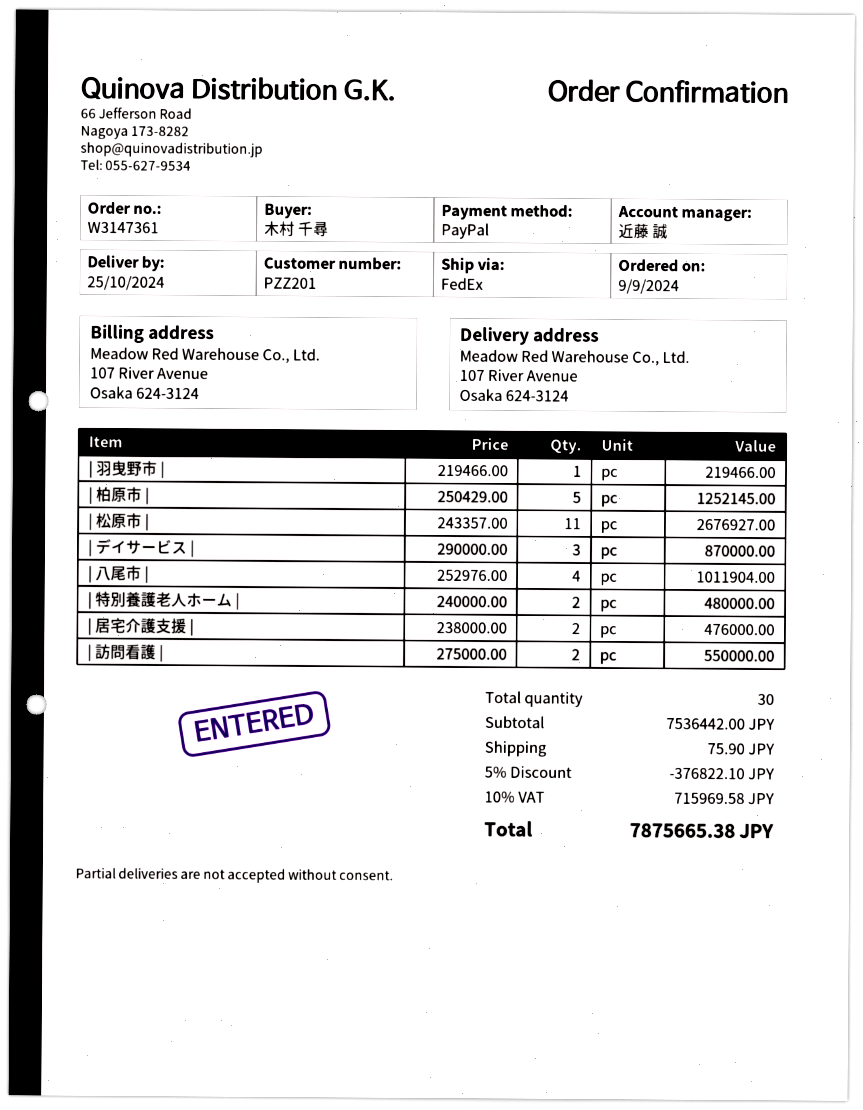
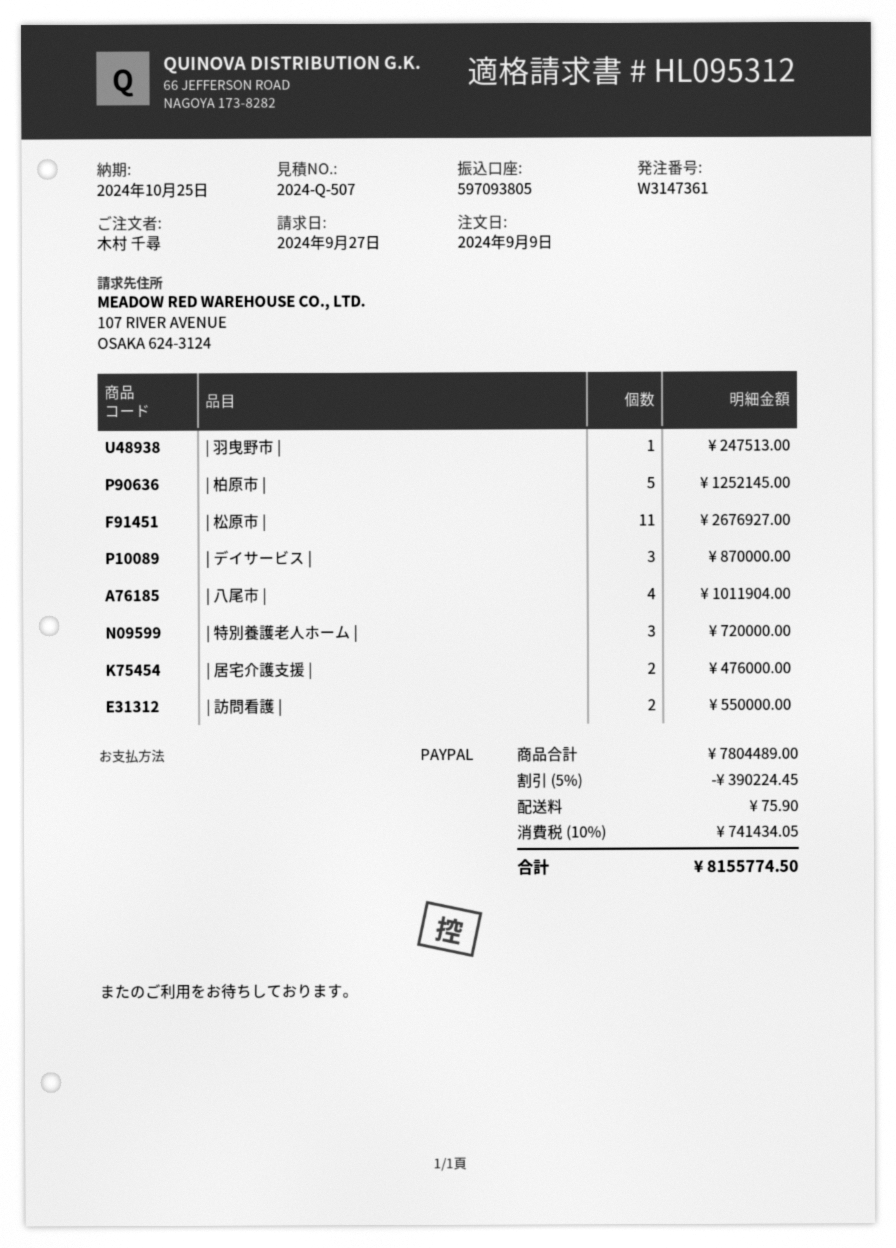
| 羽曳野市 |: 1 for 219466.00 -> 1 for 247513.00
| 特別養護老人ホーム |: 2 for 480000.00 -> 3 for 720000.00
subtotal: 7536442.00 -> 7804489.00
discount: 5% = 376822.10 -> 5% = 390224.45
tax: 10% = 715969.58 -> 10% = 741434.05
total: 7875665.38 -> 8155774.50

